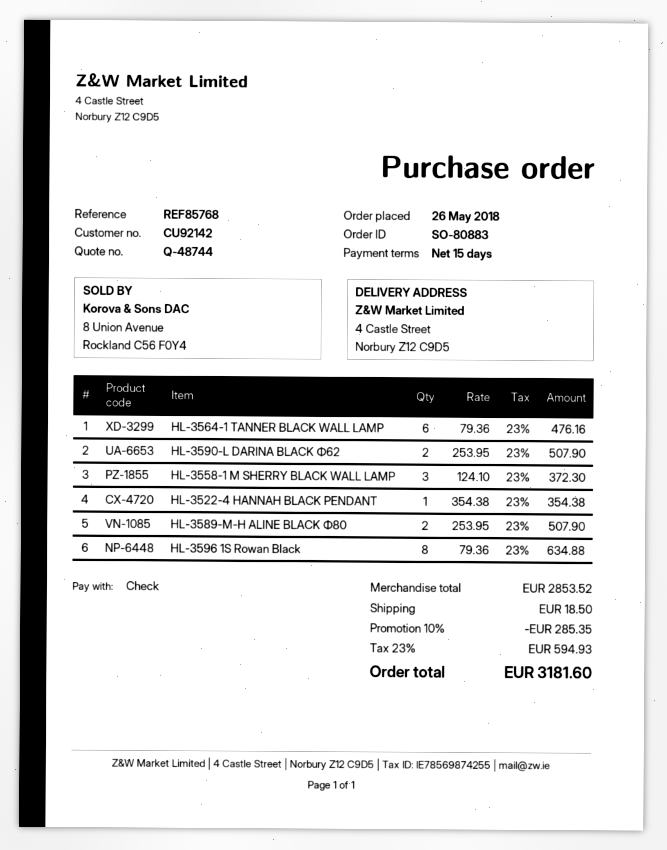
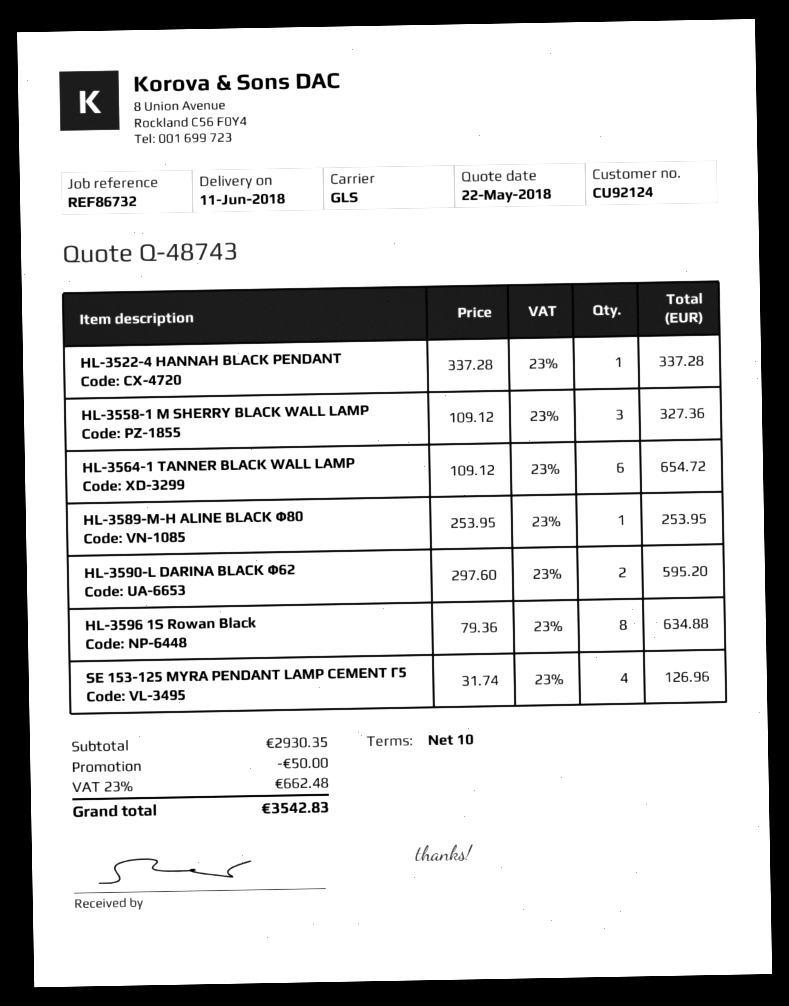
quote number: Q-48744 -> Q-48743
payment terms: 15 days -> 10 days
customer number: CU92142 -> CU92124
reference: REF85768 -> REF86732
HL-3564-1 TANNER BLACK WALL LAMP: 6 x 79.36 = 476.16 -> 6 x 109.12 = 654.72
HL-3590-L DARINA BLACK Φ62: 2 x 253.95 = 507.90 -> 2 x 297.60 = 595.20
HL-3558-1 M SHERRY BLACK WALL LAMP: 3 x 124.10 = 372.30 -> 3 x 109.12 = 327.36
HL-3522-4 HANNAH BLACK PENDANT: 1 x 354.38 = 354.38 -> 1 x 337.28 = 337.28
HL-3589-M-H ALINE BLACK Φ80: 2 x 253.95 = 507.90 -> 1 x 253.95 = 253.95
SE 153-125 MYRA PENDANT LAMP CEMENT Γ5: none -> 4 x 31.74 = 126.96
subtotal: 2853.52 -> 2930.35
discount: 285.35 -> 50.00
shipping: 18.50 -> none
tax: 23% = 594.93 -> 23% = 662.48
total: 3181.60 -> 3542.83

